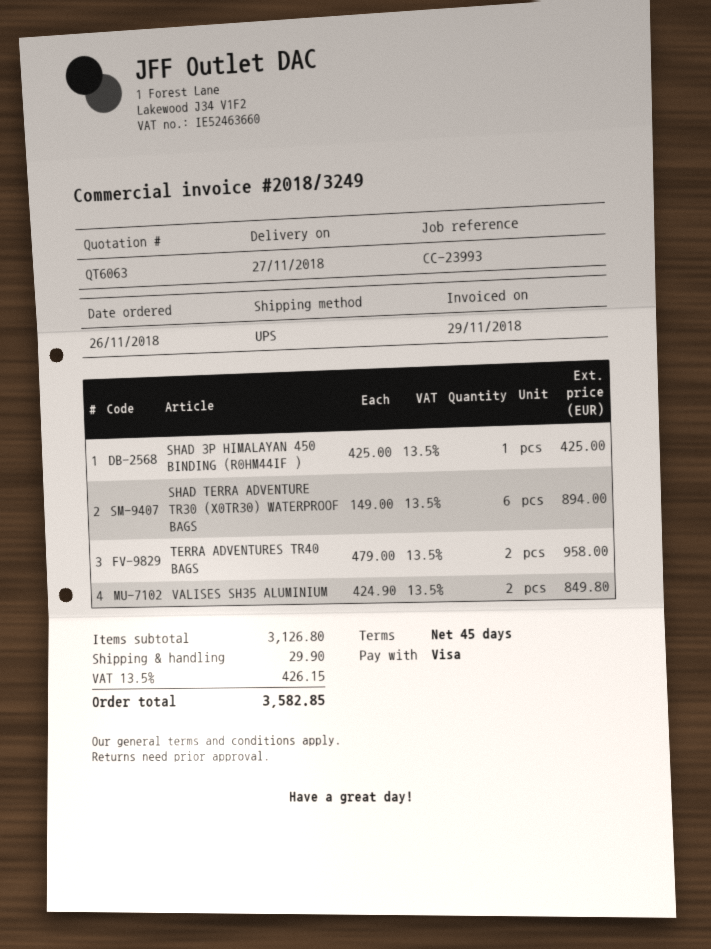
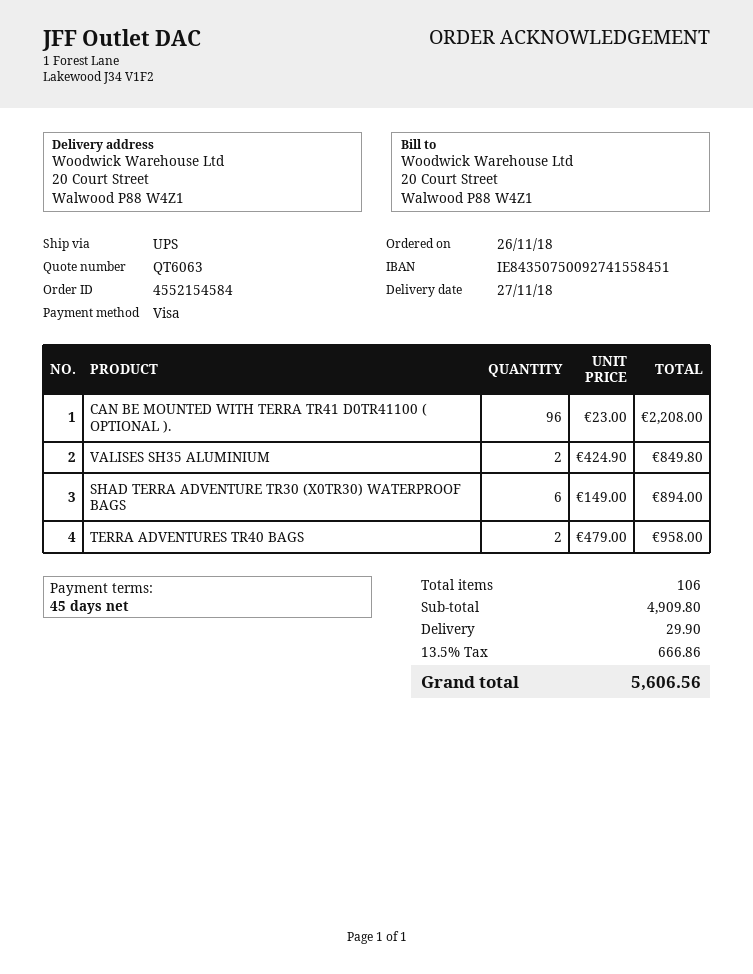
SHAD 3P HIMALAYAN 450 BINDING (R0HM44IF ): 1 x 425.00 = 425.00 -> none
CAN BE MOUNTED WITH TERRA TR41 D0TR41100 ( OPTIONAL ).: none -> 96 x 23.00 = 2208.00
subtotal: 3126.80 -> 4909.80
tax: 13.5% = 426.15 -> 13.5% = 666.86
total: 3582.85 -> 5606.56

